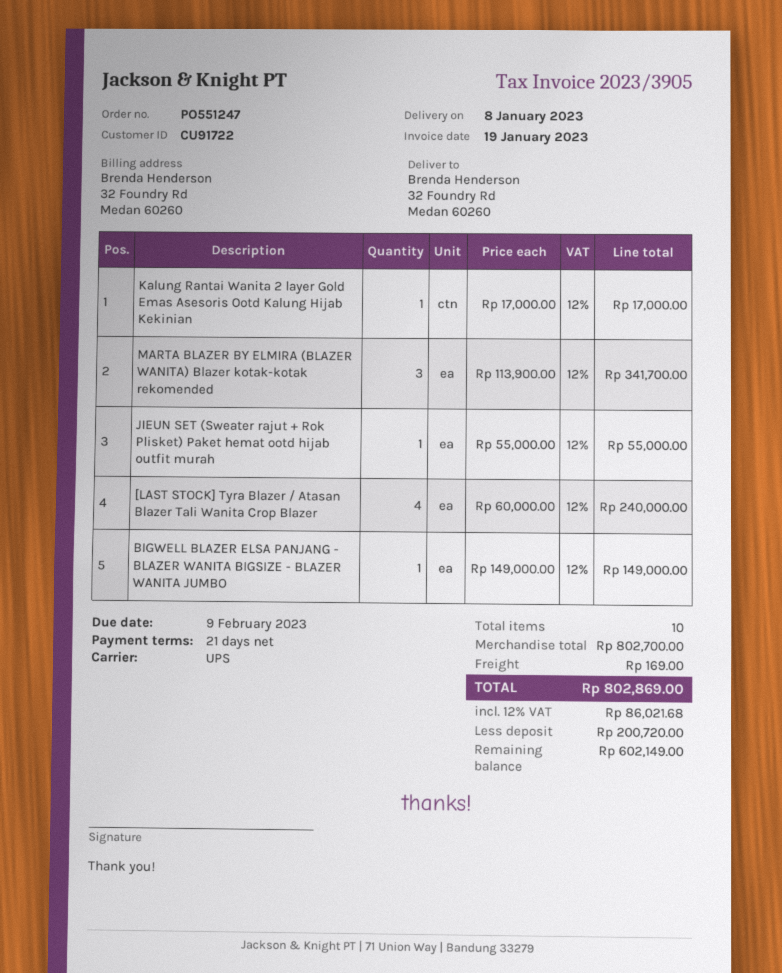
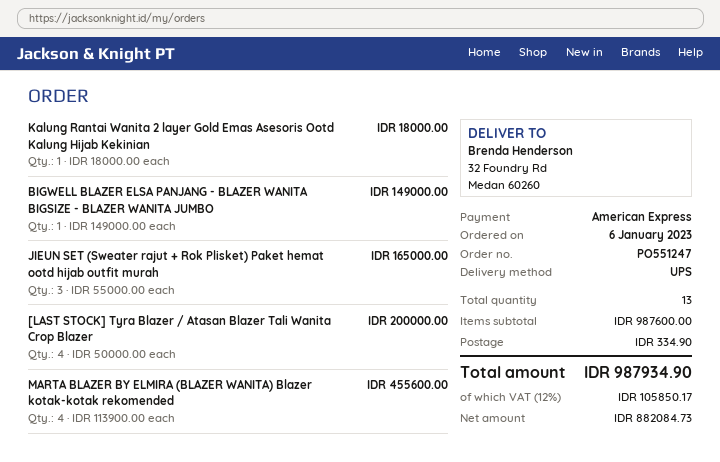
Kalung Rantai Wanita 2 layer Gold Emas Asesoris Ootd Kalung Hijab Kekinian: 1 x 17000.00 = 17000.00 -> 1 x 18000.00 = 18000.00
MARTA BLAZER BY ELMIRA (BLAZER WANITA) Blazer kotak-kotak rekomended: 3 x 113900.00 = 341700.00 -> 4 x 113900.00 = 455600.00
JIEUN SET (Sweater rajut + Rok Plisket) Paket hemat ootd hijab outfit murah: 1 x 55000.00 = 55000.00 -> 3 x 55000.00 = 165000.00
[LAST STOCK] Tyra Blazer / Atasan Blazer Tali Wanita Crop Blazer: 4 x 60000.00 = 240000.00 -> 4 x 50000.00 = 200000.00
total quantity: 10 -> 13
subtotal: 802700.00 -> 987600.00
shipping: 169.00 -> 334.90
tax: 12% = 86021.68 -> 12% = 105850.17
total: 802869.00 -> 987934.90

